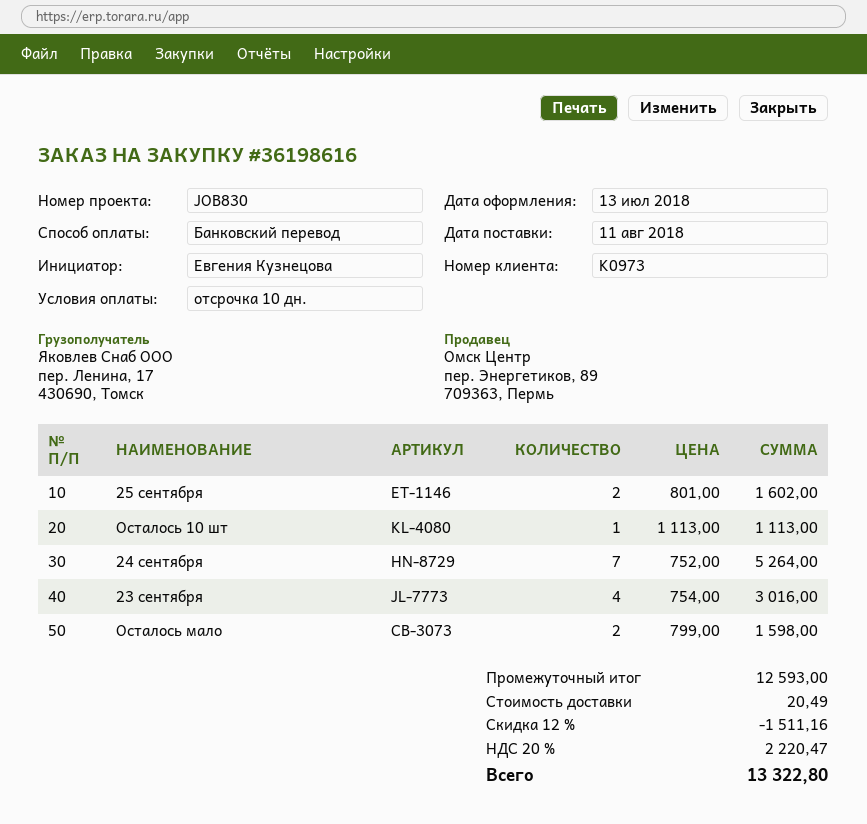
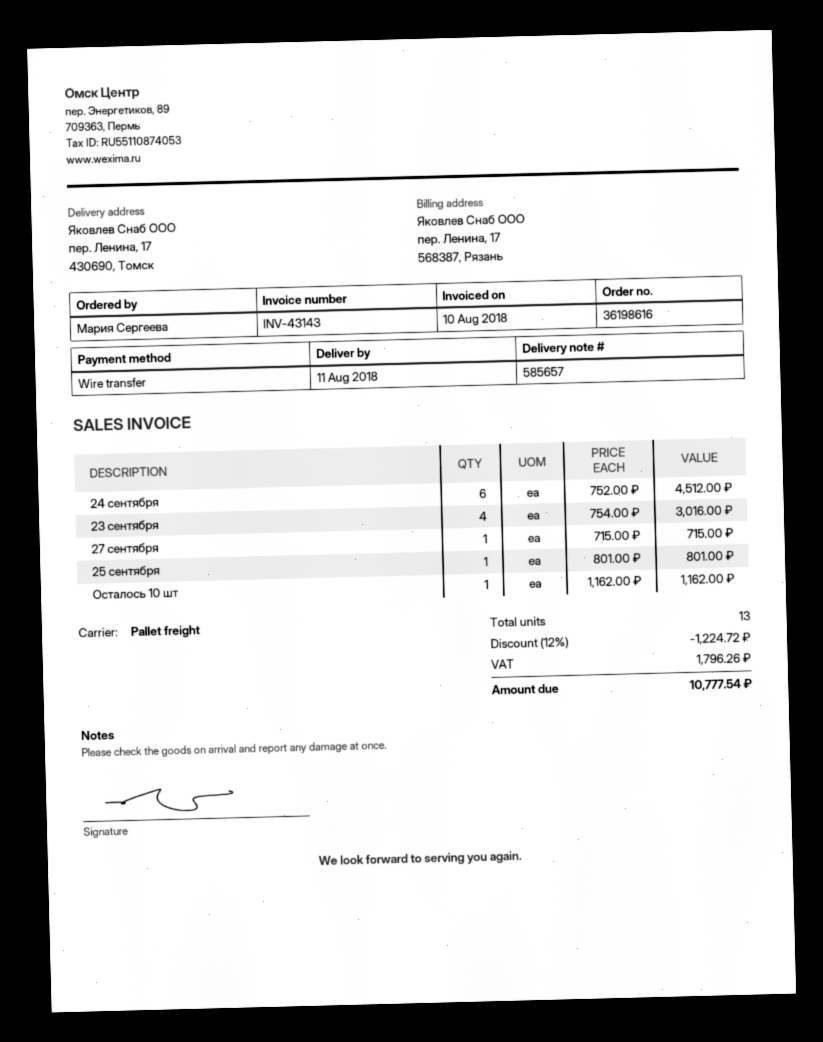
ordered by: Евгения Кузнецова -> Мария Сергеева
25 сентября: 2 x 801.00 = 1602.00 -> 1 x 801.00 = 801.00
Осталось 10 шт: 1 x 1113.00 = 1113.00 -> 1 x 1162.00 = 1162.00
24 сентября: 7 x 752.00 = 5264.00 -> 6 x 752.00 = 4512.00
Осталось мало: 2 x 799.00 = 1598.00 -> none
27 сентября: none -> 1 x 715.00 = 715.00
discount: 12% = 1511.16 -> 12% = 1224.72
shipping: 20.49 -> none
tax: 2220.47 -> 1796.26
total: 13322.80 -> 10777.54

